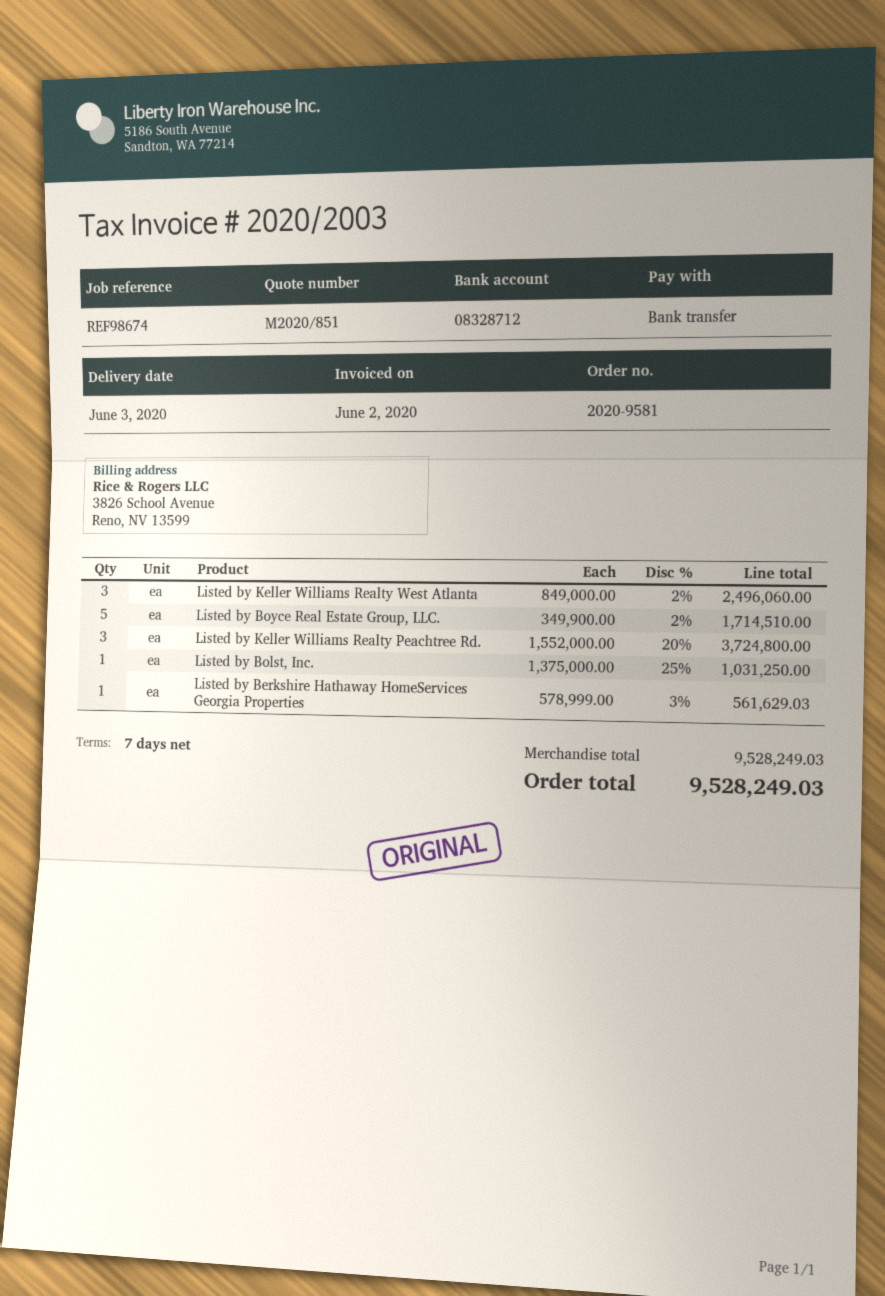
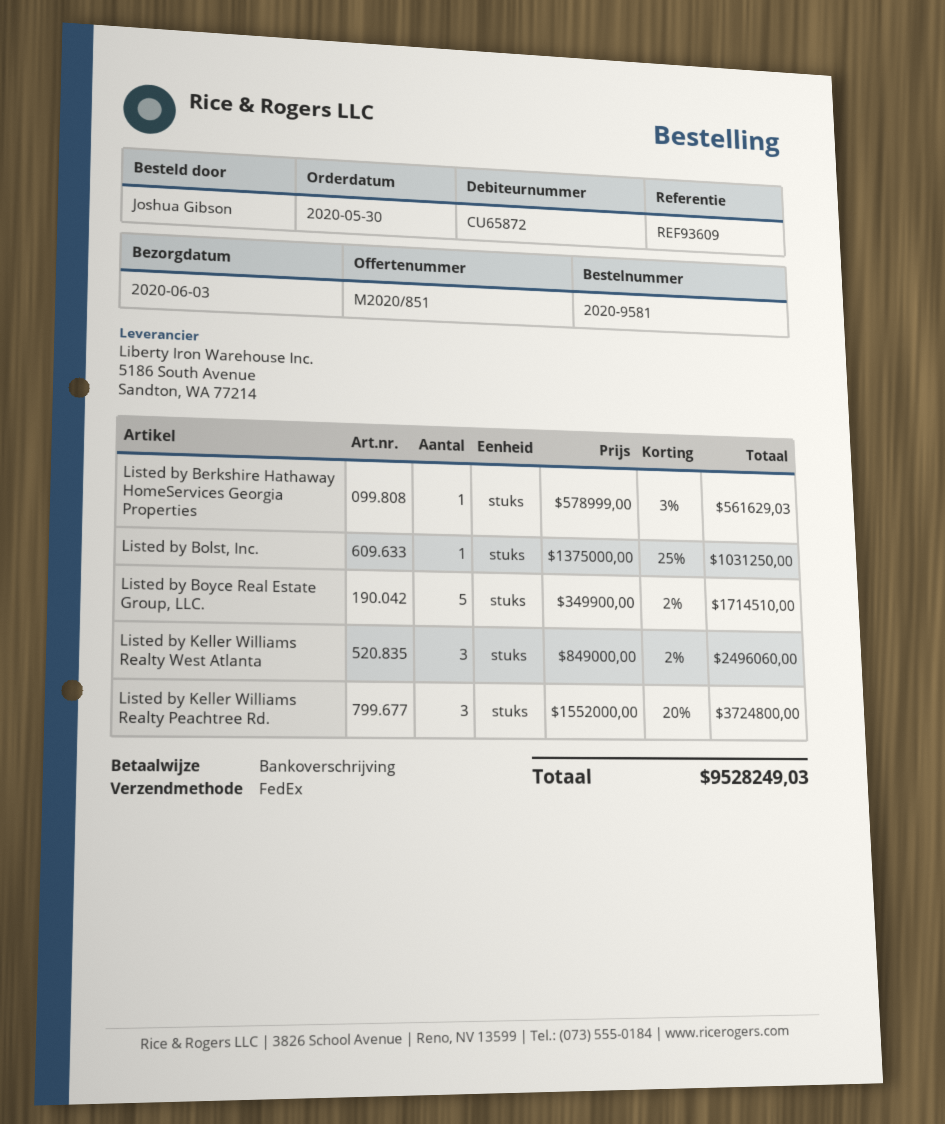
reference: REF98674 -> REF93609

